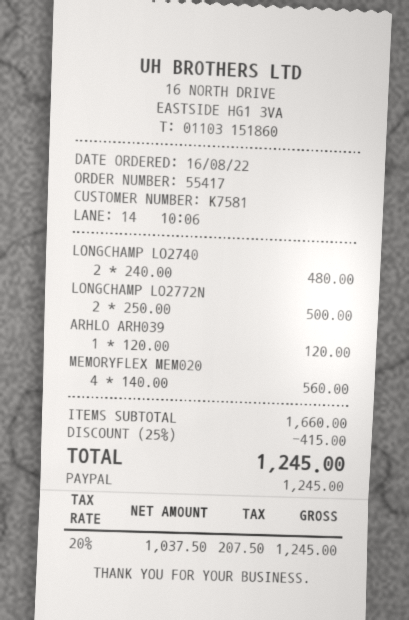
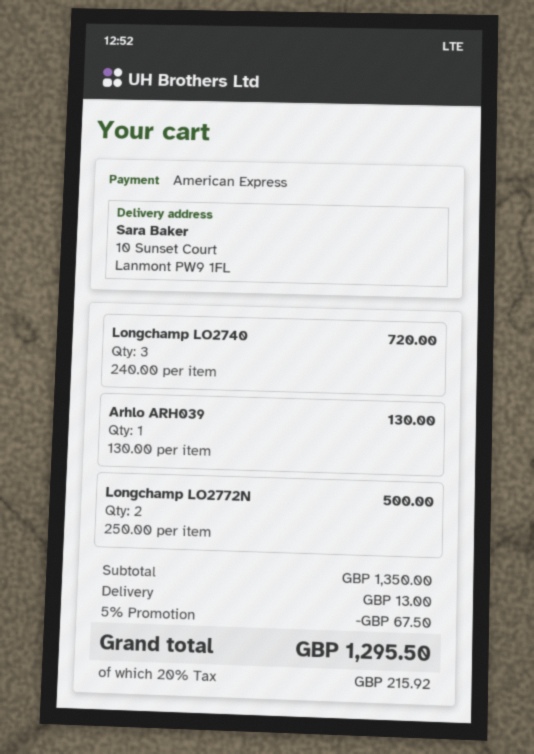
payment method: PayPal -> American Express
LONGCHAMP LO2740: 2 x 240.00 = 480.00 -> 3 x 240.00 = 720.00
ARHLO ARH039: 1 x 120.00 = 120.00 -> 1 x 130.00 = 130.00
MEMORYFLEX MEM020: 4 x 140.00 = 560.00 -> none
subtotal: 1660.00 -> 1350.00
discount: 25% = 415.00 -> 5% = 67.50
shipping: none -> 13.00
tax: 20% = 207.50 -> 20% = 215.92
total: 1245.00 -> 1295.50

